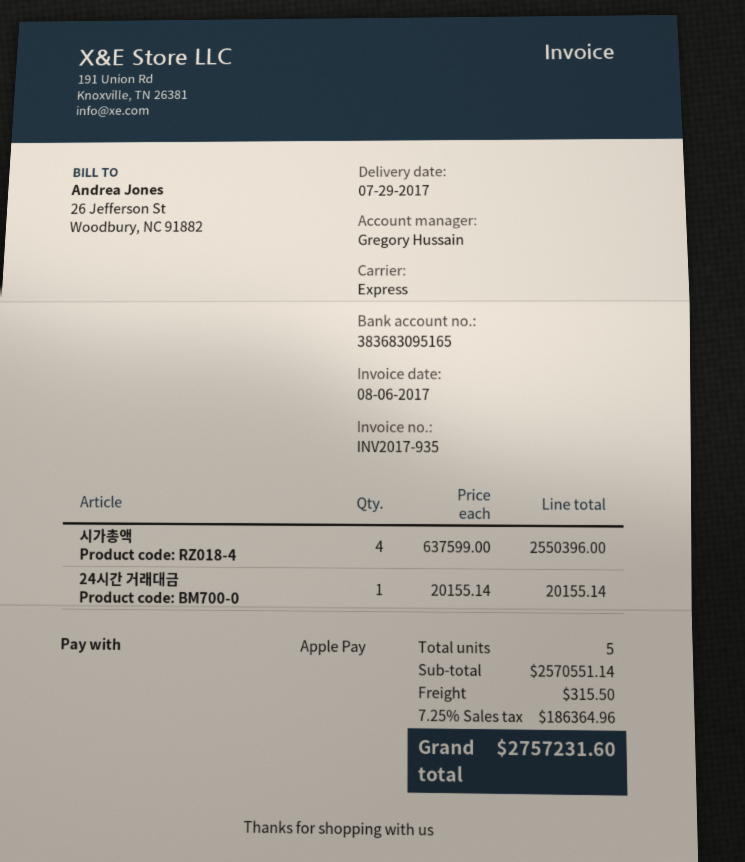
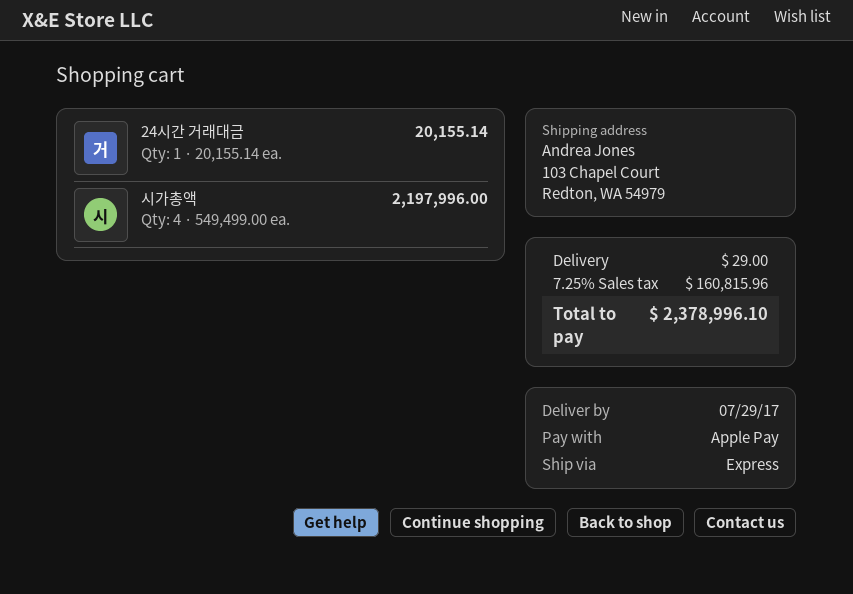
시가총액: 4 x 637599.00 = 2550396.00 -> 4 x 549499.00 = 2197996.00
shipping: 315.50 -> 29.00
tax: 7.25% = 186364.96 -> 7.25% = 160815.96
total: 2757231.60 -> 2378996.10

